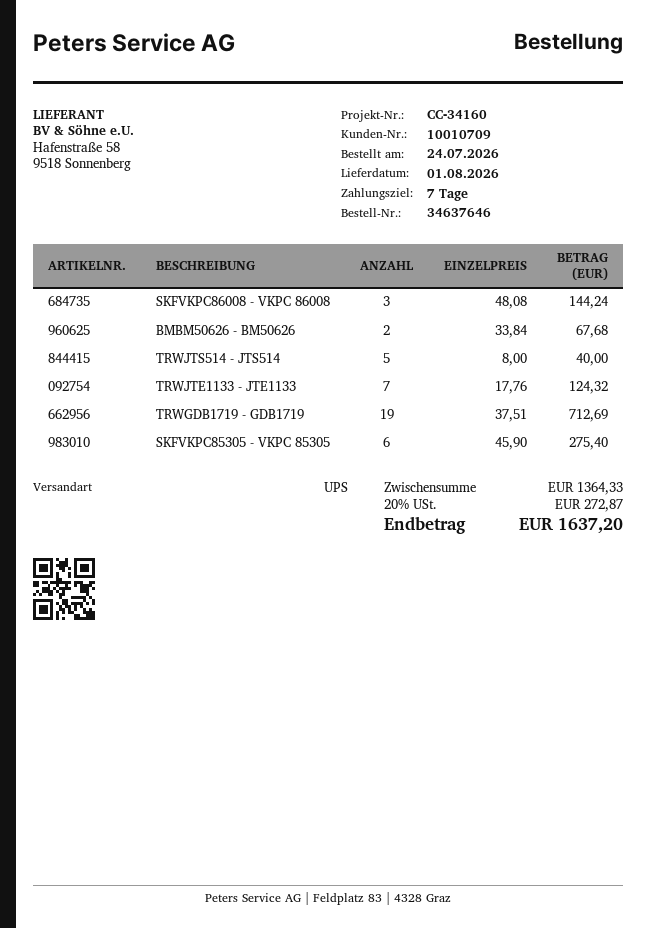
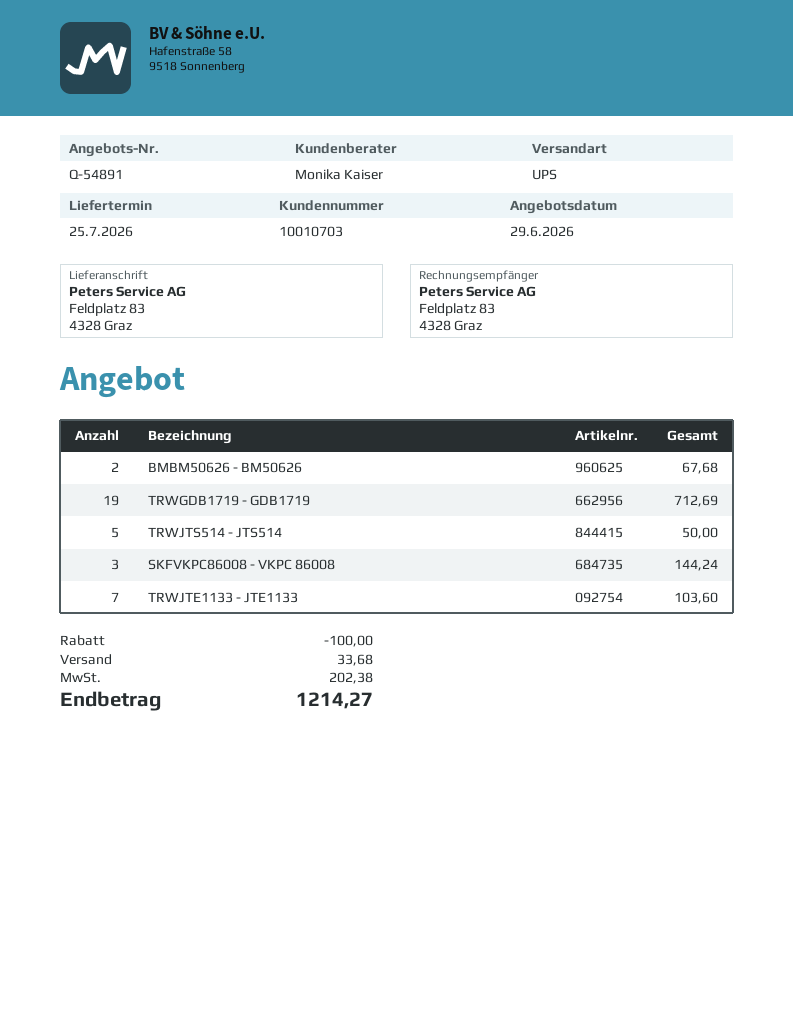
delivery date: 2026-08-01 -> 2026-07-25
customer number: 10010709 -> 10010703
TRWJTS514 - JTS514: 5 for 40.00 -> 5 for 50.00
TRWJTE1133 - JTE1133: 7 for 124.32 -> 7 for 103.60
SKFVKPC85305 - VKPC 85305: 6 for 275.40 -> none
discount: none -> 100.00
shipping: none -> 33.68
tax: 272.87 -> 202.38
total: 1637.20 -> 1214.27

